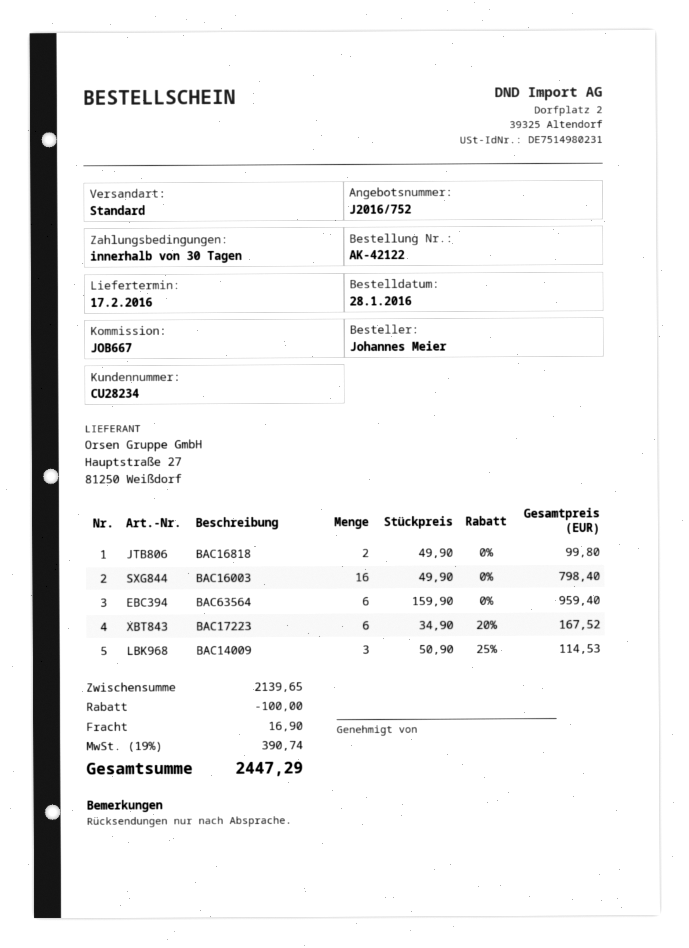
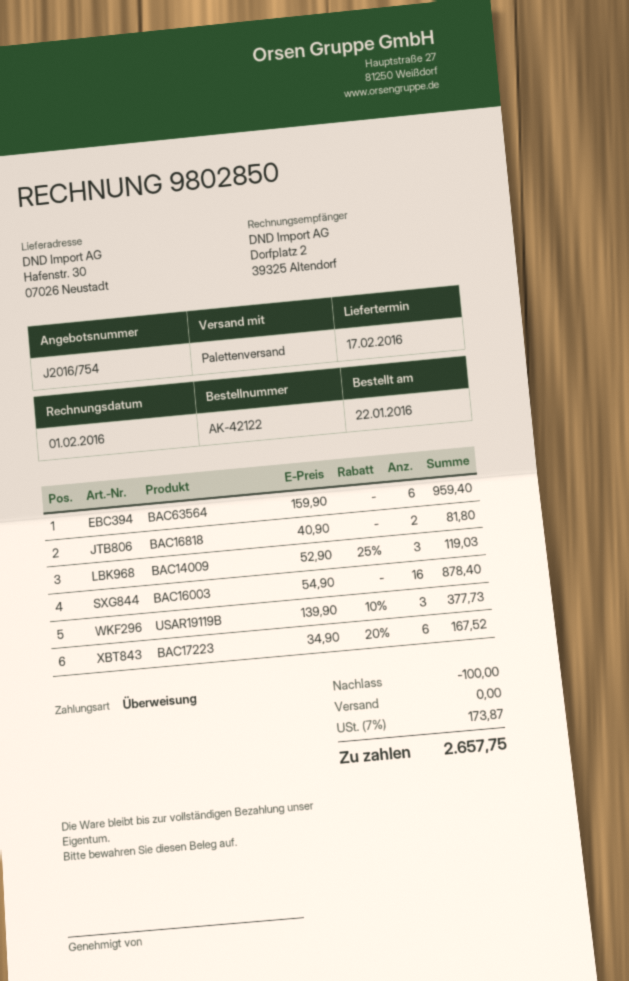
quote number: J2016/752 -> J2016/754
order date: 2016-01-28 -> 2016-01-22
shipping method: standard -> pallet freight
BAC16818: 2 x 49.90 = 99.80 -> 2 x 40.90 = 81.80
BAC16003: 16 x 49.90 = 798.40 -> 16 x 54.90 = 878.40
BAC14009: 3 x 50.90 - 25% = 114.53 -> 3 x 52.90 - 25% = 119.03
USAR19119B: none -> 3 x 139.90 - 10% = 377.73
shipping: 16.90 -> 0.00
tax: 19% = 390.74 -> 7% = 173.87
total: 2447.29 -> 2657.75

